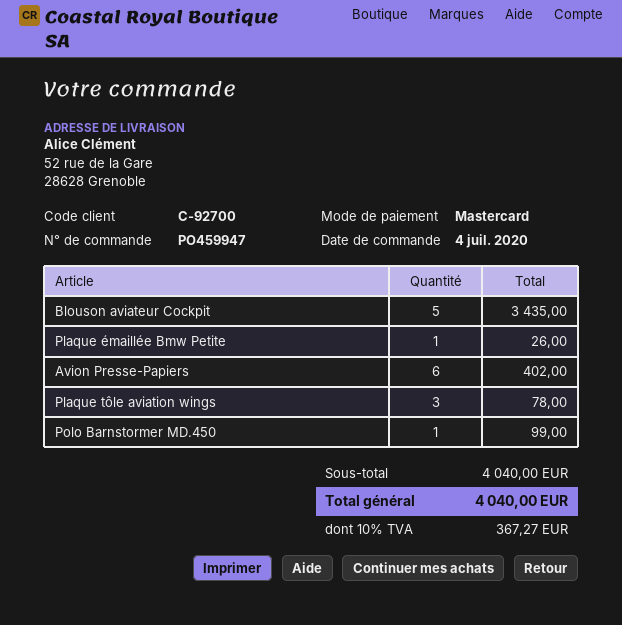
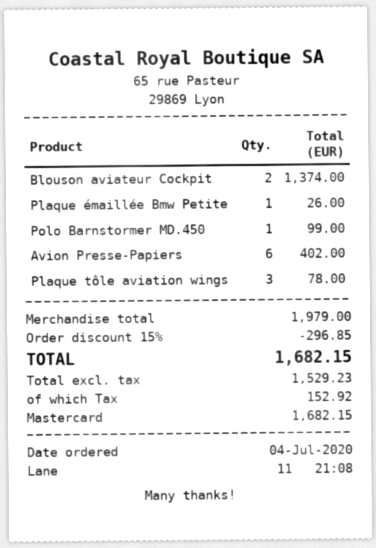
Blouson aviateur Cockpit: 5 for 3435.00 -> 2 for 1374.00
subtotal: 4040.00 -> 1979.00
discount: none -> 15% = 296.85
tax: 367.27 -> 152.92
total: 4040.00 -> 1682.15

